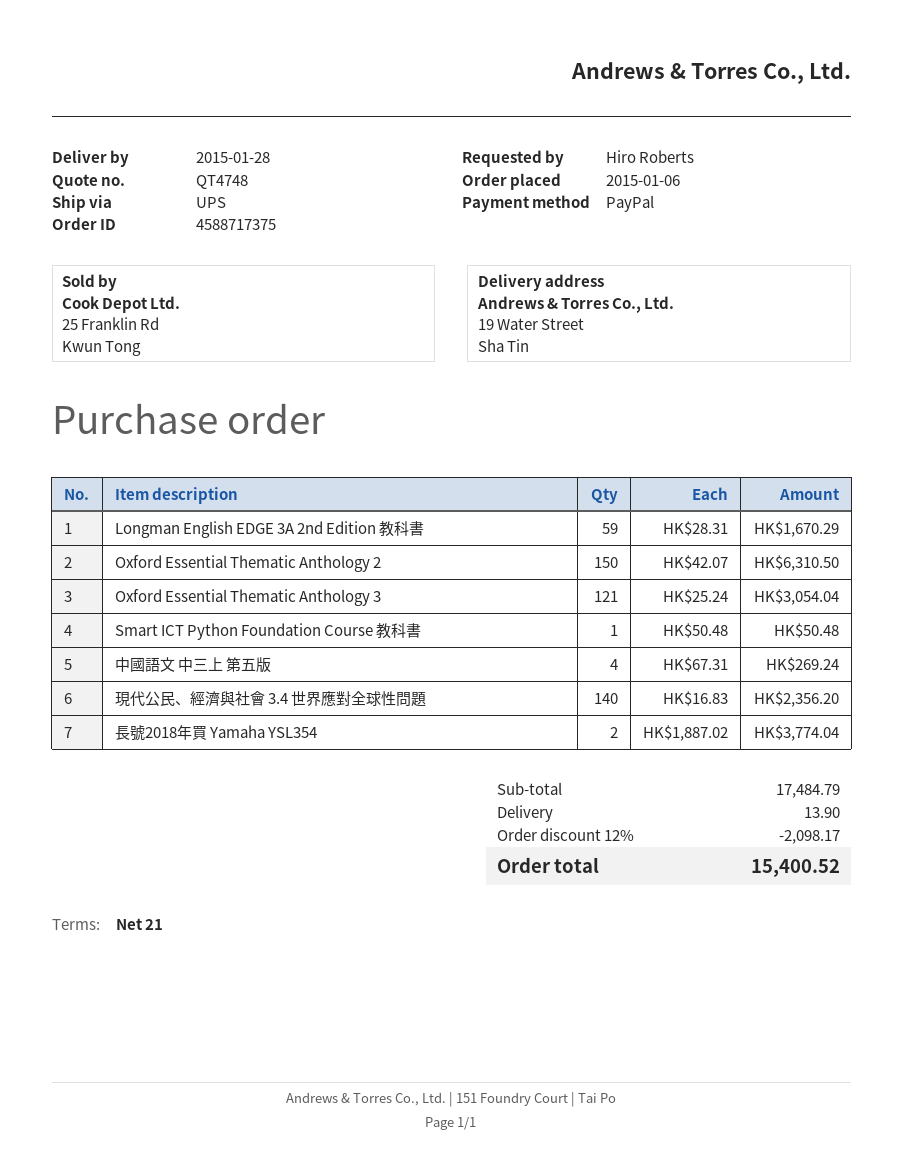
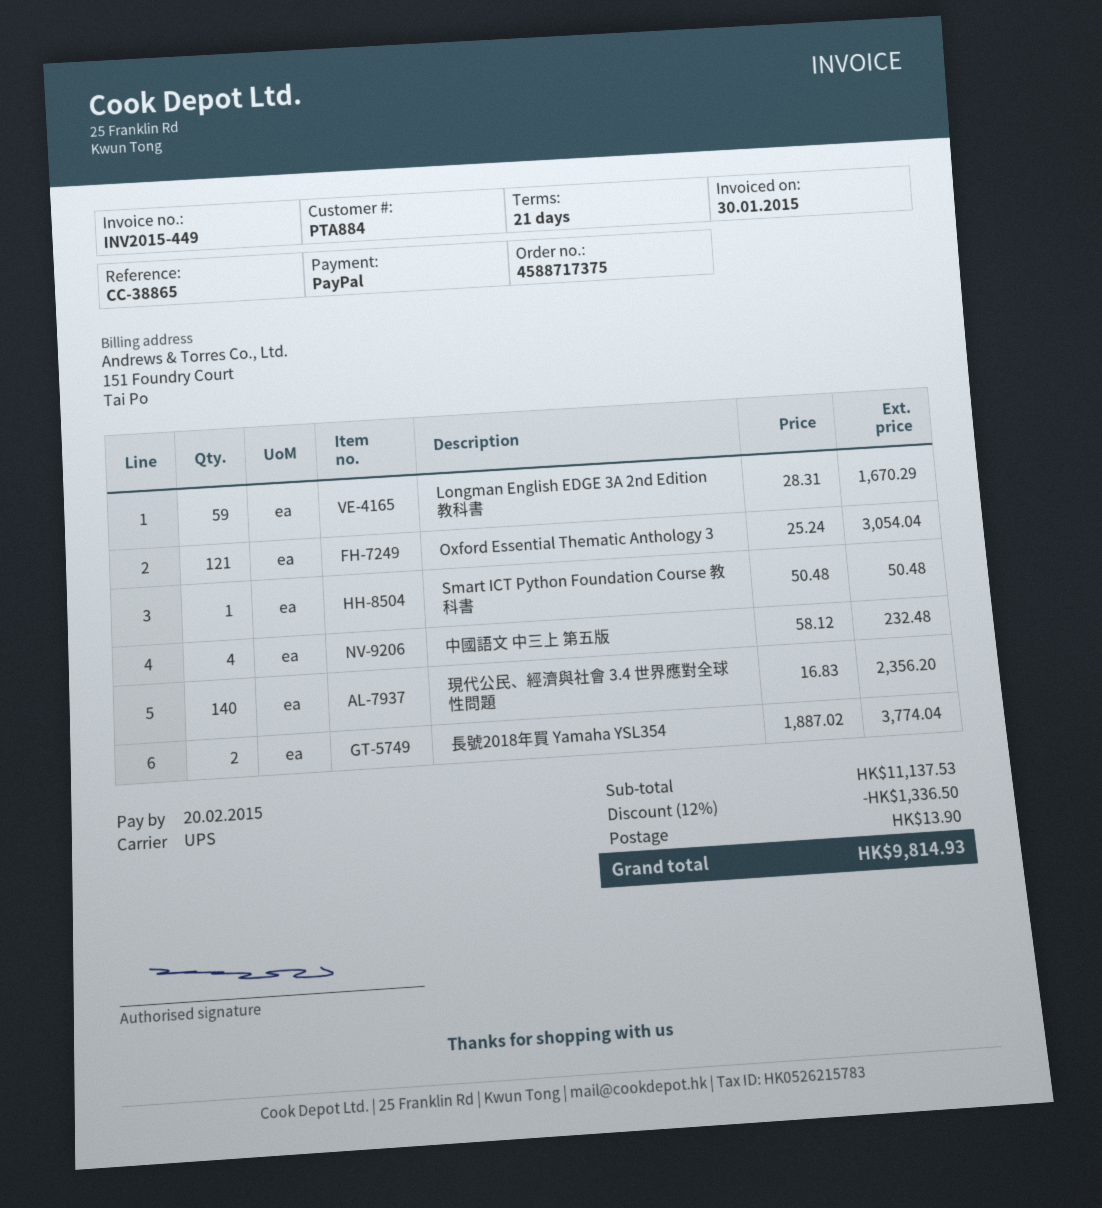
Oxford Essential Thematic Anthology 2: 150 x 42.07 = 6310.50 -> none
中國語文 中三上 第五版: 4 x 67.31 = 269.24 -> 4 x 58.12 = 232.48
subtotal: 17484.79 -> 11137.53
discount: 12% = 2098.17 -> 12% = 1336.50
total: 15400.52 -> 9814.93

